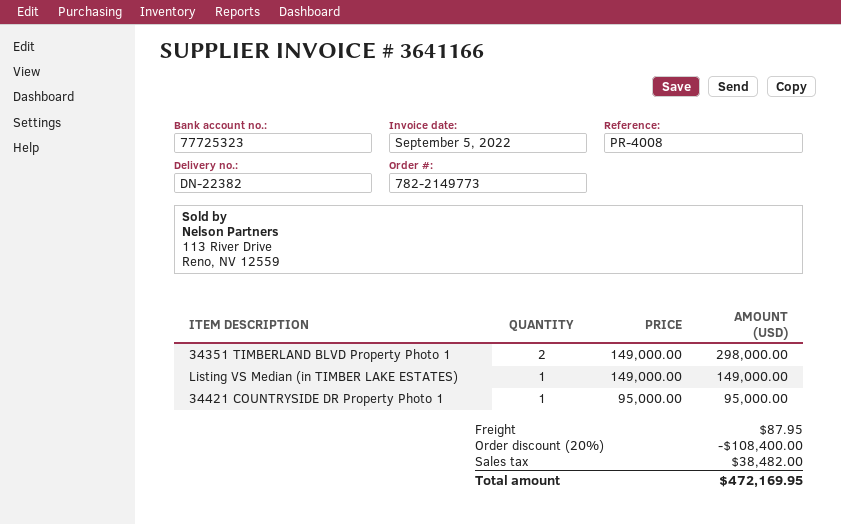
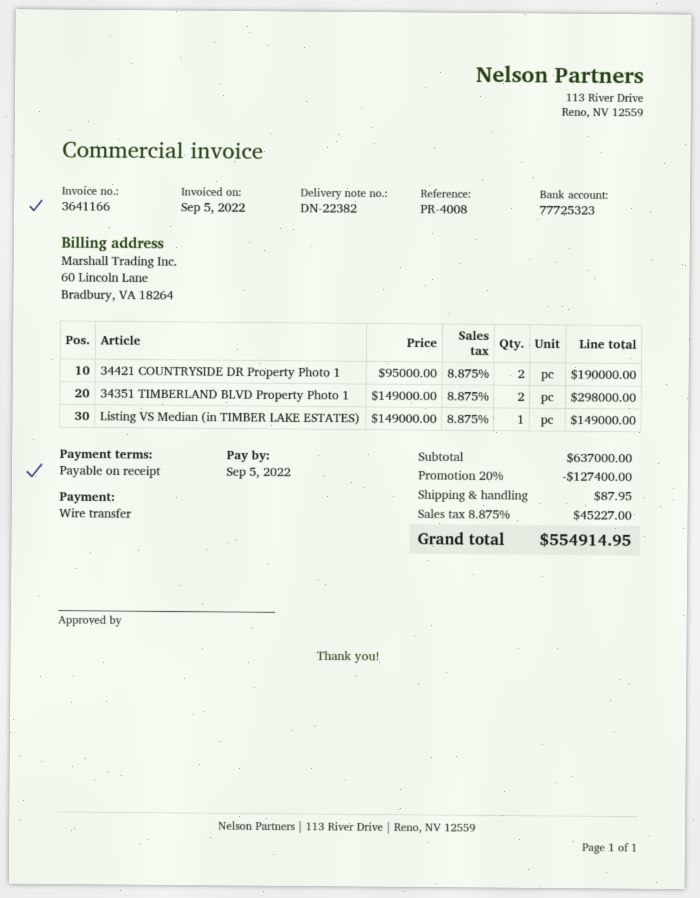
34421 COUNTRYSIDE DR Property Photo 1: 1 x 95000.00 = 95000.00 -> 2 x 95000.00 = 190000.00
discount: 20% = 108400.00 -> 20% = 127400.00
tax: 38482.00 -> 45227.00
total: 472169.95 -> 554914.95

